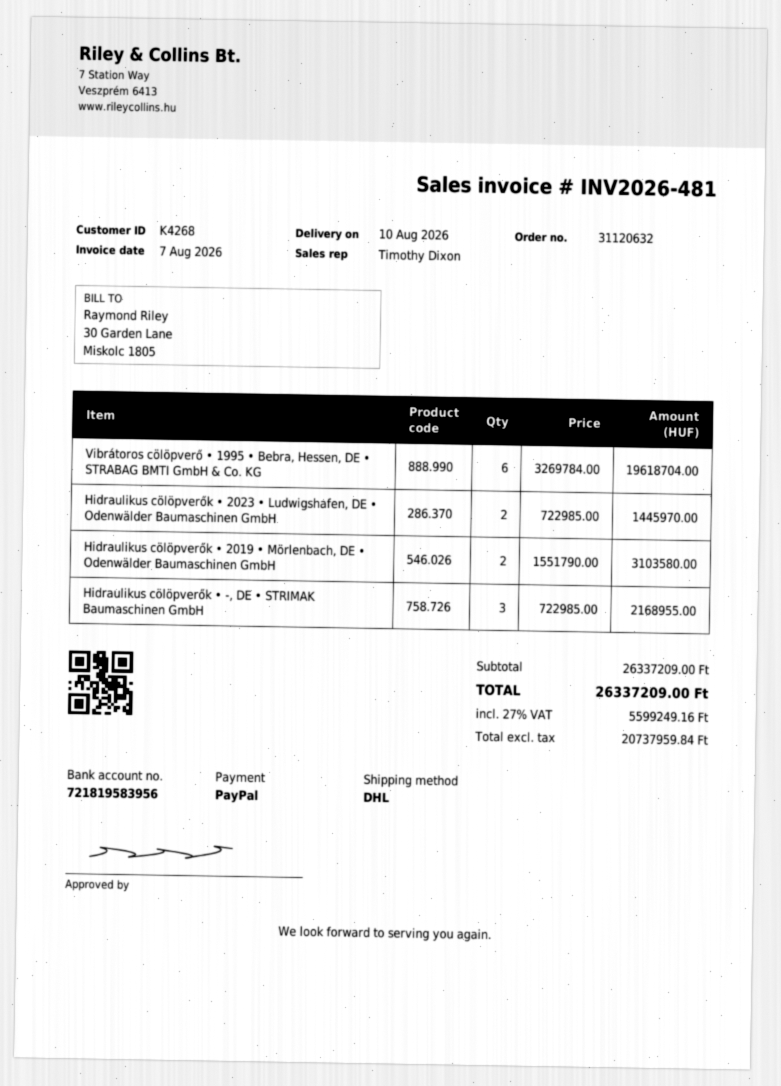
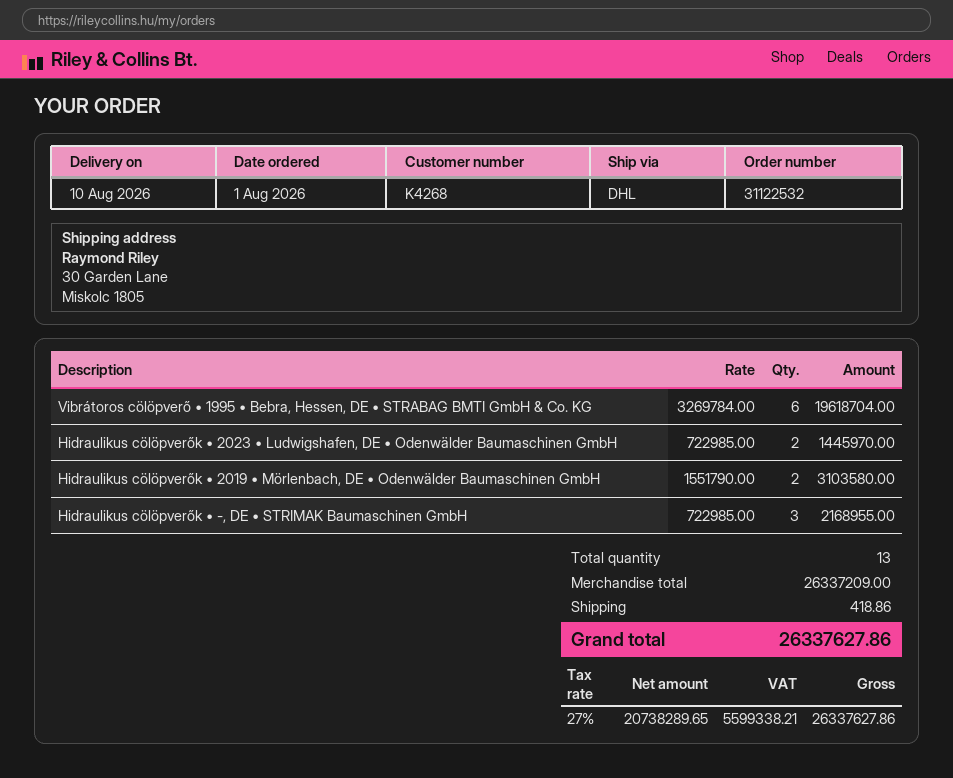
order number: 31120632 -> 31122532
shipping: none -> 418.86
net: 20737959.84 -> 20738289.65
tax: 27% = 5599249.16 -> 27% = 5599338.21
total: 26337209.00 -> 26337627.86

